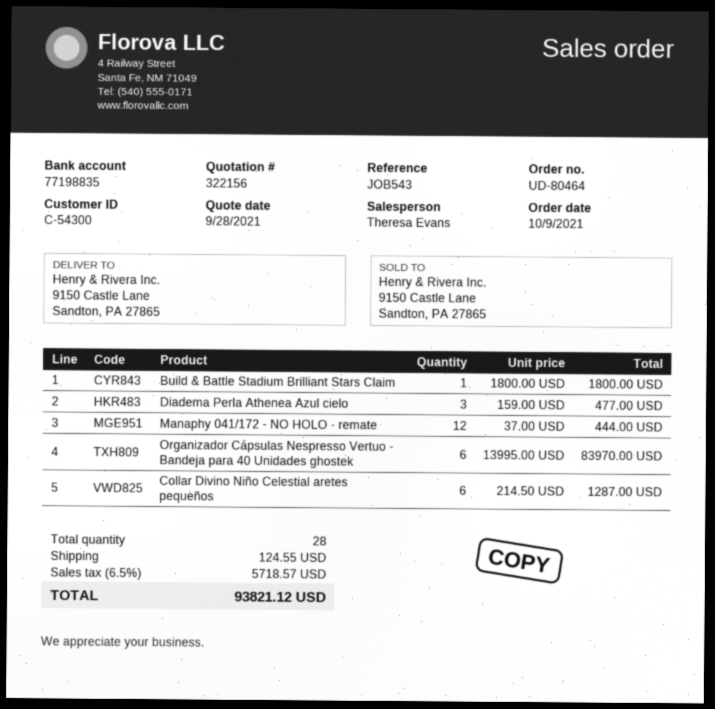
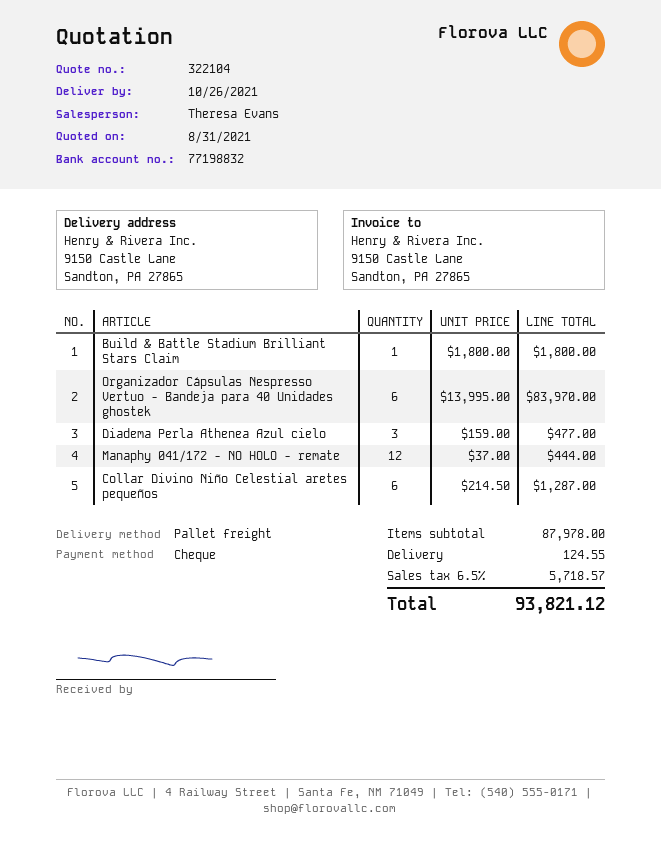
quote number: 322156 -> 322104
quote date: 2021-09-28 -> 2021-08-31
bank account: 77198835 -> 77198832

